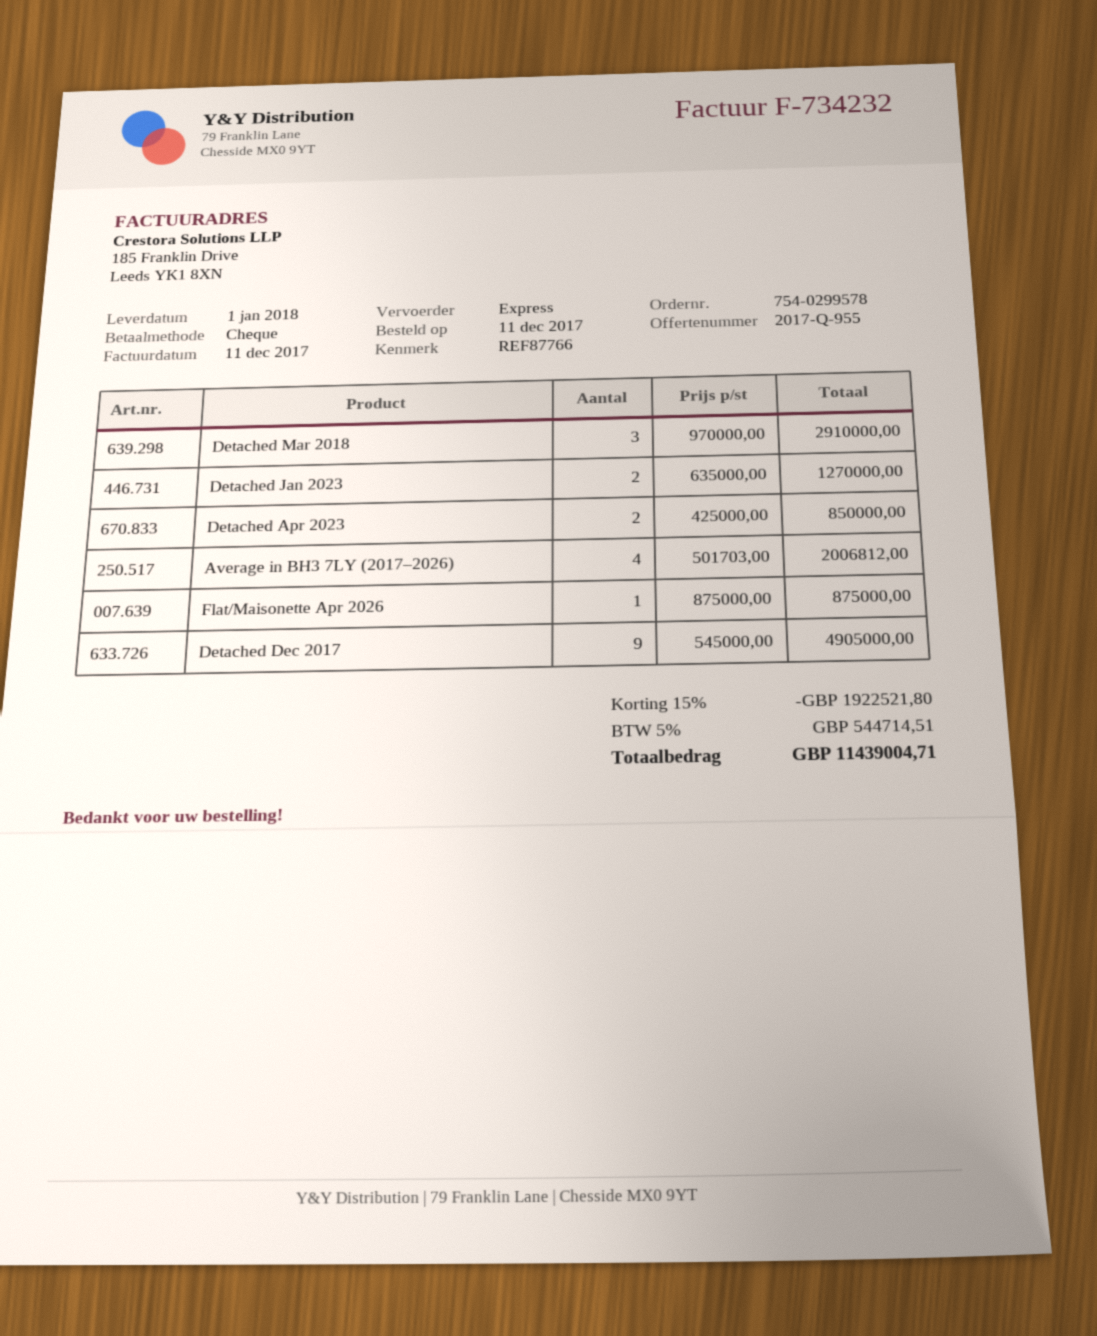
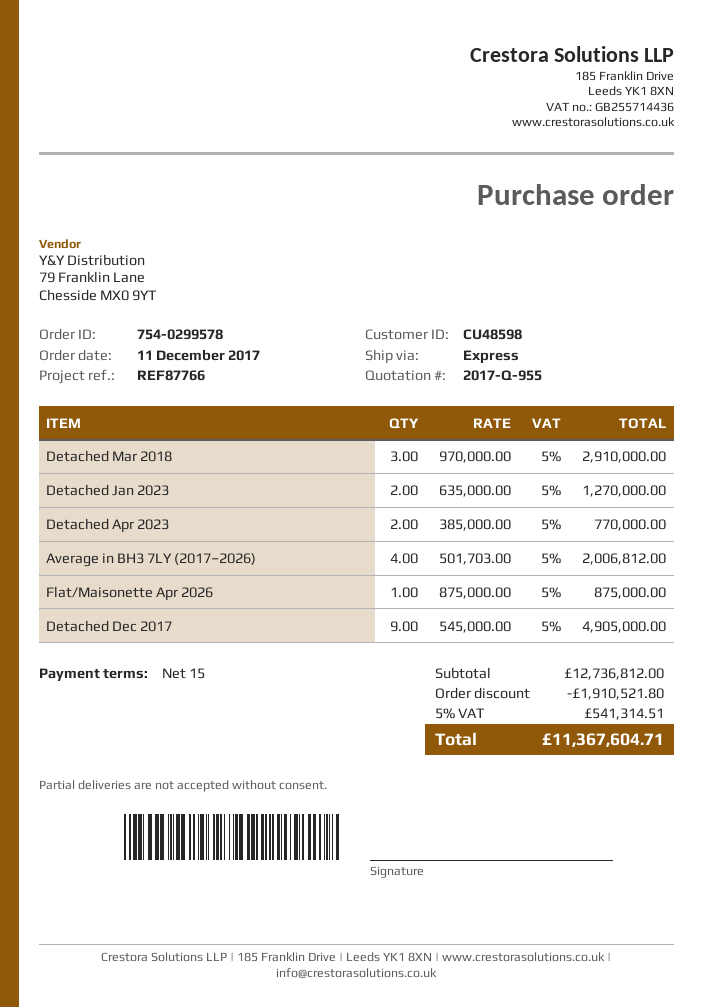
Detached Apr 2023: 2 x 425000.00 = 850000.00 -> 2 x 385000.00 = 770000.00
discount: 1922521.80 -> 1910521.80
tax: 5% = 544714.51 -> 5% = 541314.51
total: 11439004.71 -> 11367604.71

